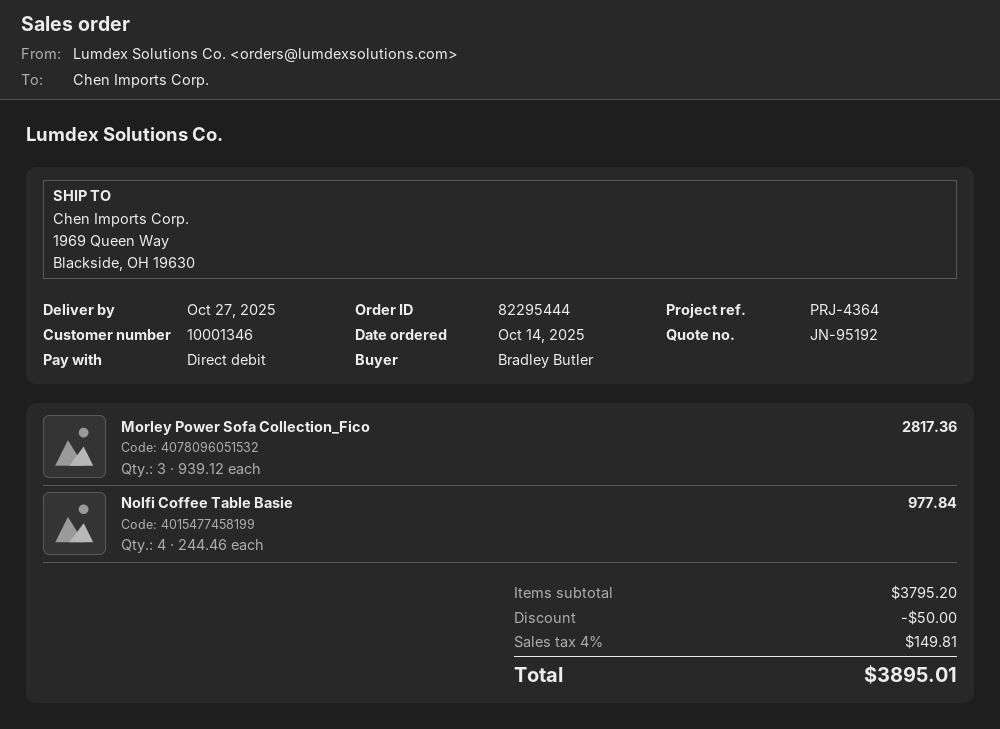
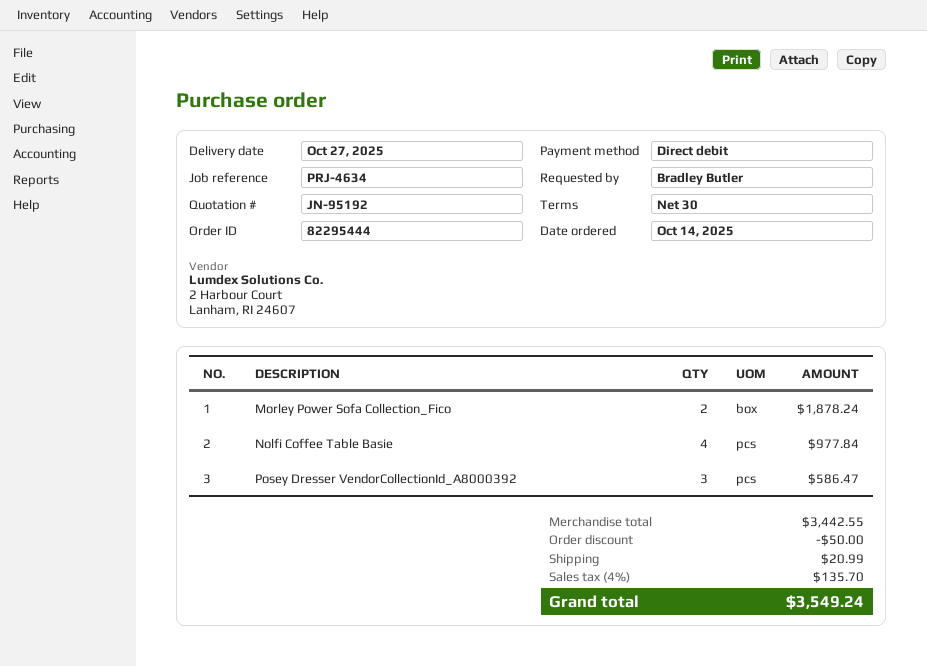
reference: PRJ-4364 -> PRJ-4634
Morley Power Sofa Collection_Fico: 3 for 2817.36 -> 2 for 1878.24
Posey Dresser VendorCollectionId_A8000392: none -> 3 for 586.47
subtotal: 3795.20 -> 3442.55
shipping: none -> 20.99
tax: 4% = 149.81 -> 4% = 135.70
total: 3895.01 -> 3549.24

